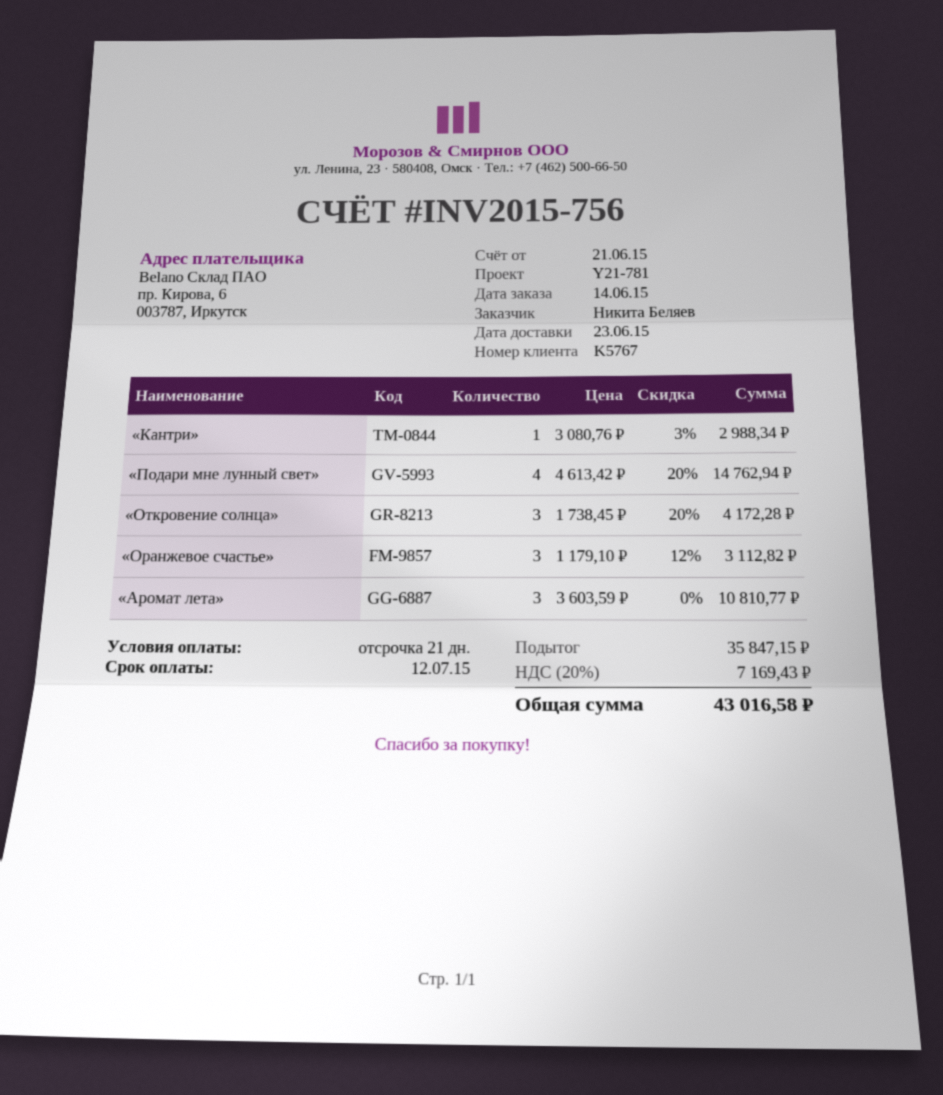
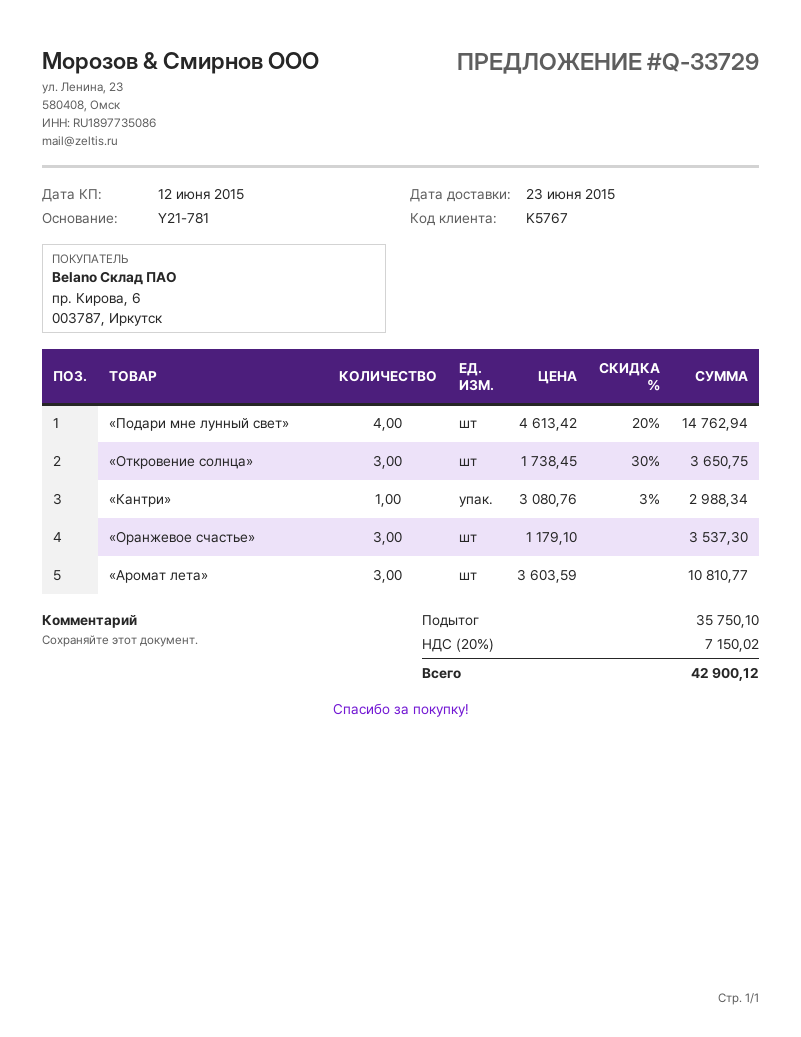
«Откровение солнца»: 3 x 1738.45 - 20% = 4172.28 -> 3 x 1738.45 - 30% = 3650.75
«Оранжевое счастье»: 3 x 1179.10 - 12% = 3112.82 -> 3 x 1179.10 = 3537.30
subtotal: 35847.15 -> 35750.10
tax: 20% = 7169.43 -> 20% = 7150.02
total: 43016.58 -> 42900.12

